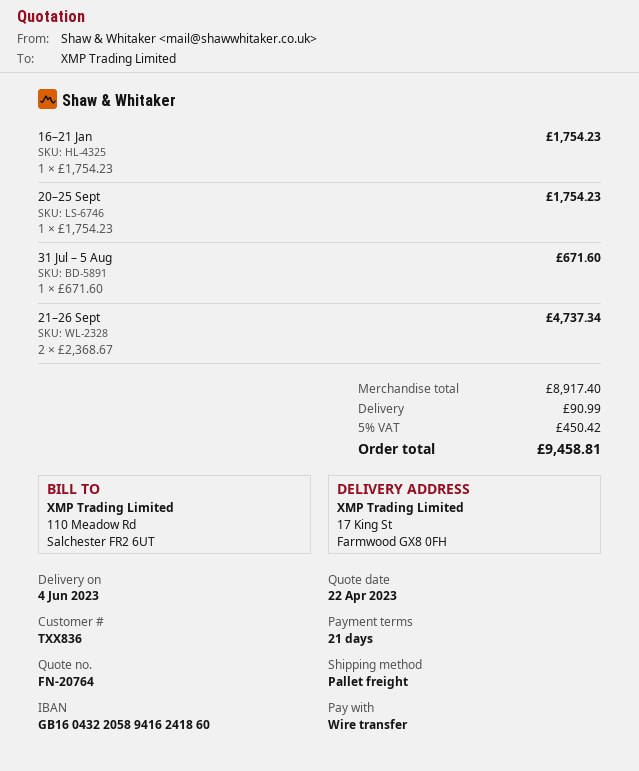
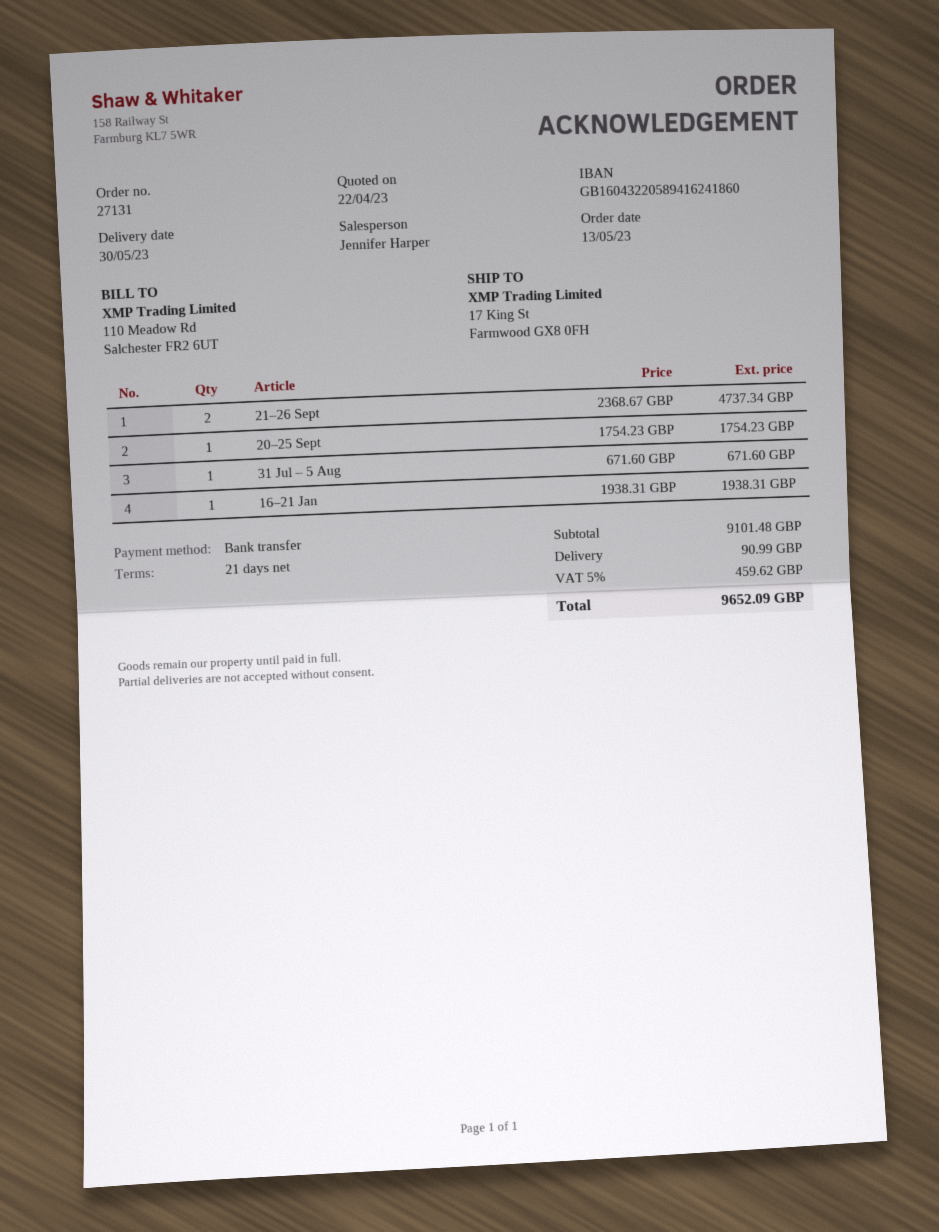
delivery date: 2023-06-04 -> 2023-05-30
16–21 Jan: 1 x 1754.23 = 1754.23 -> 1 x 1938.31 = 1938.31
subtotal: 8917.40 -> 9101.48
tax: 5% = 450.42 -> 5% = 459.62
total: 9458.81 -> 9652.09

